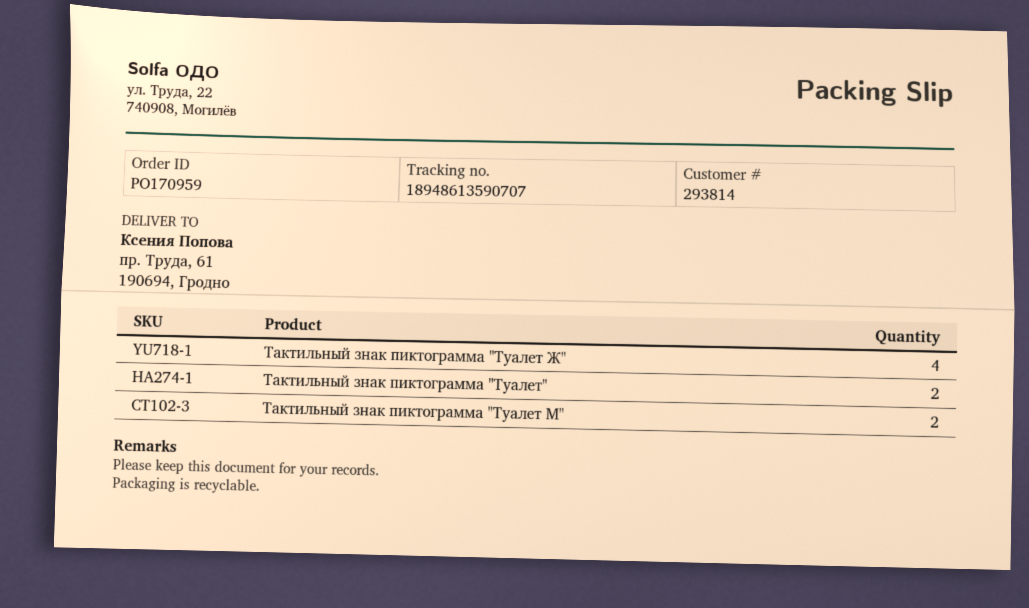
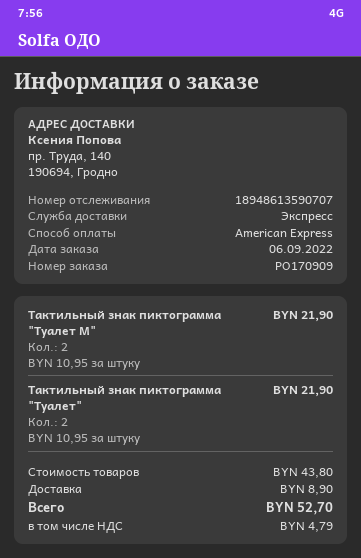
order number: PO170959 -> PO170909
ship to: пр. Труда, 61, 190694, Гродно -> пр. Труда, 140, 190694, Гродно
Тактильный знак пиктограмма "Туалет Ж": 4 -> none

